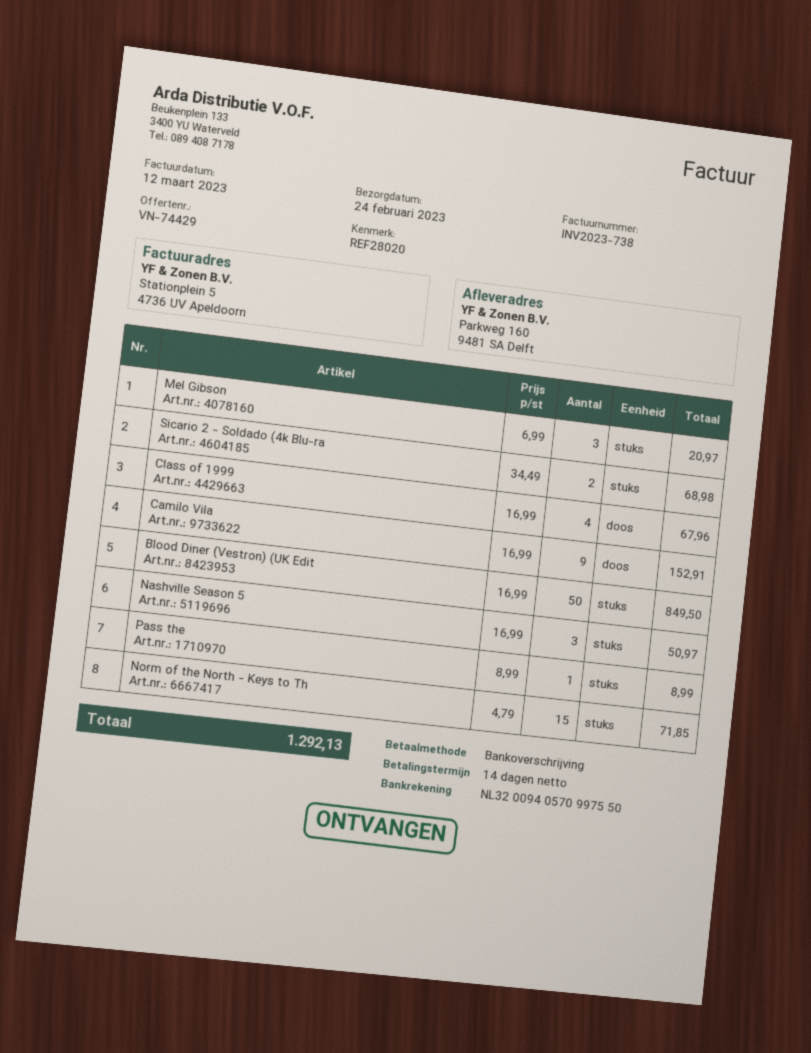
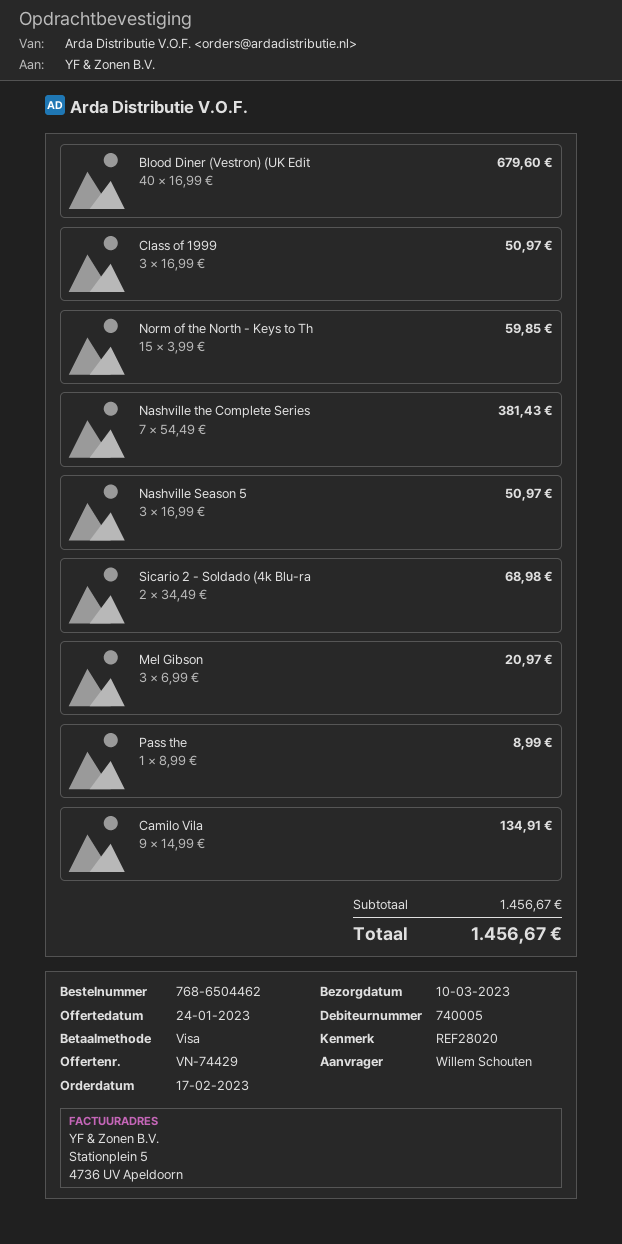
delivery date: 2023-02-24 -> 2023-03-10
payment method: bank transfer -> Visa
Class of 1999: 4 x 16.99 = 67.96 -> 3 x 16.99 = 50.97
Camilo Vila: 9 x 16.99 = 152.91 -> 9 x 14.99 = 134.91
Blood Diner (Vestron) (UK Edit: 50 x 16.99 = 849.50 -> 40 x 16.99 = 679.60
Norm of the North - Keys to Th: 15 x 4.79 = 71.85 -> 15 x 3.99 = 59.85
Nashville the Complete Series: none -> 7 x 54.49 = 381.43
total: 1292.13 -> 1456.67

